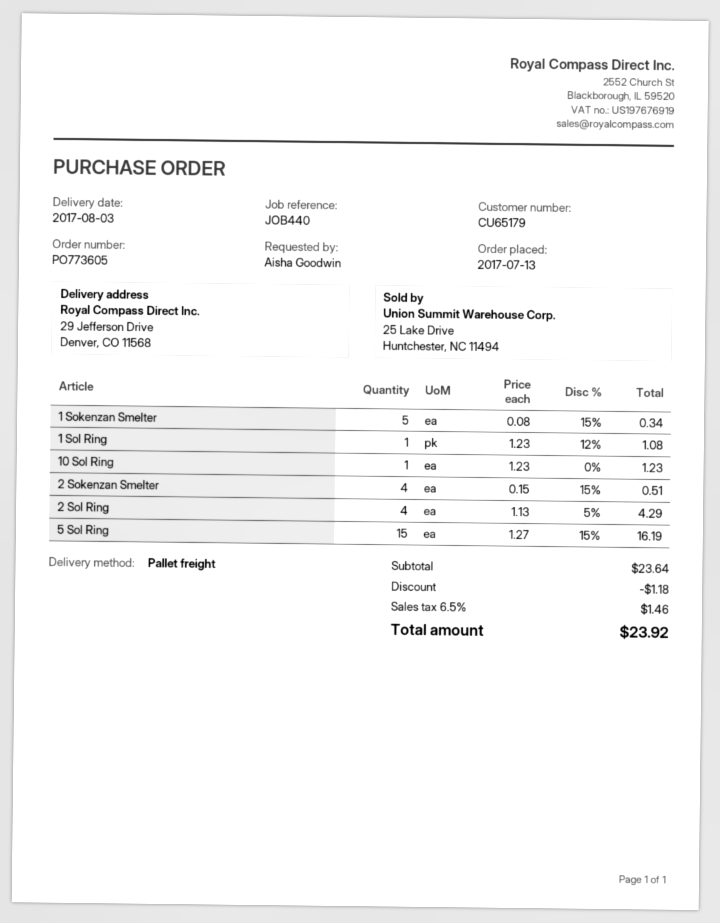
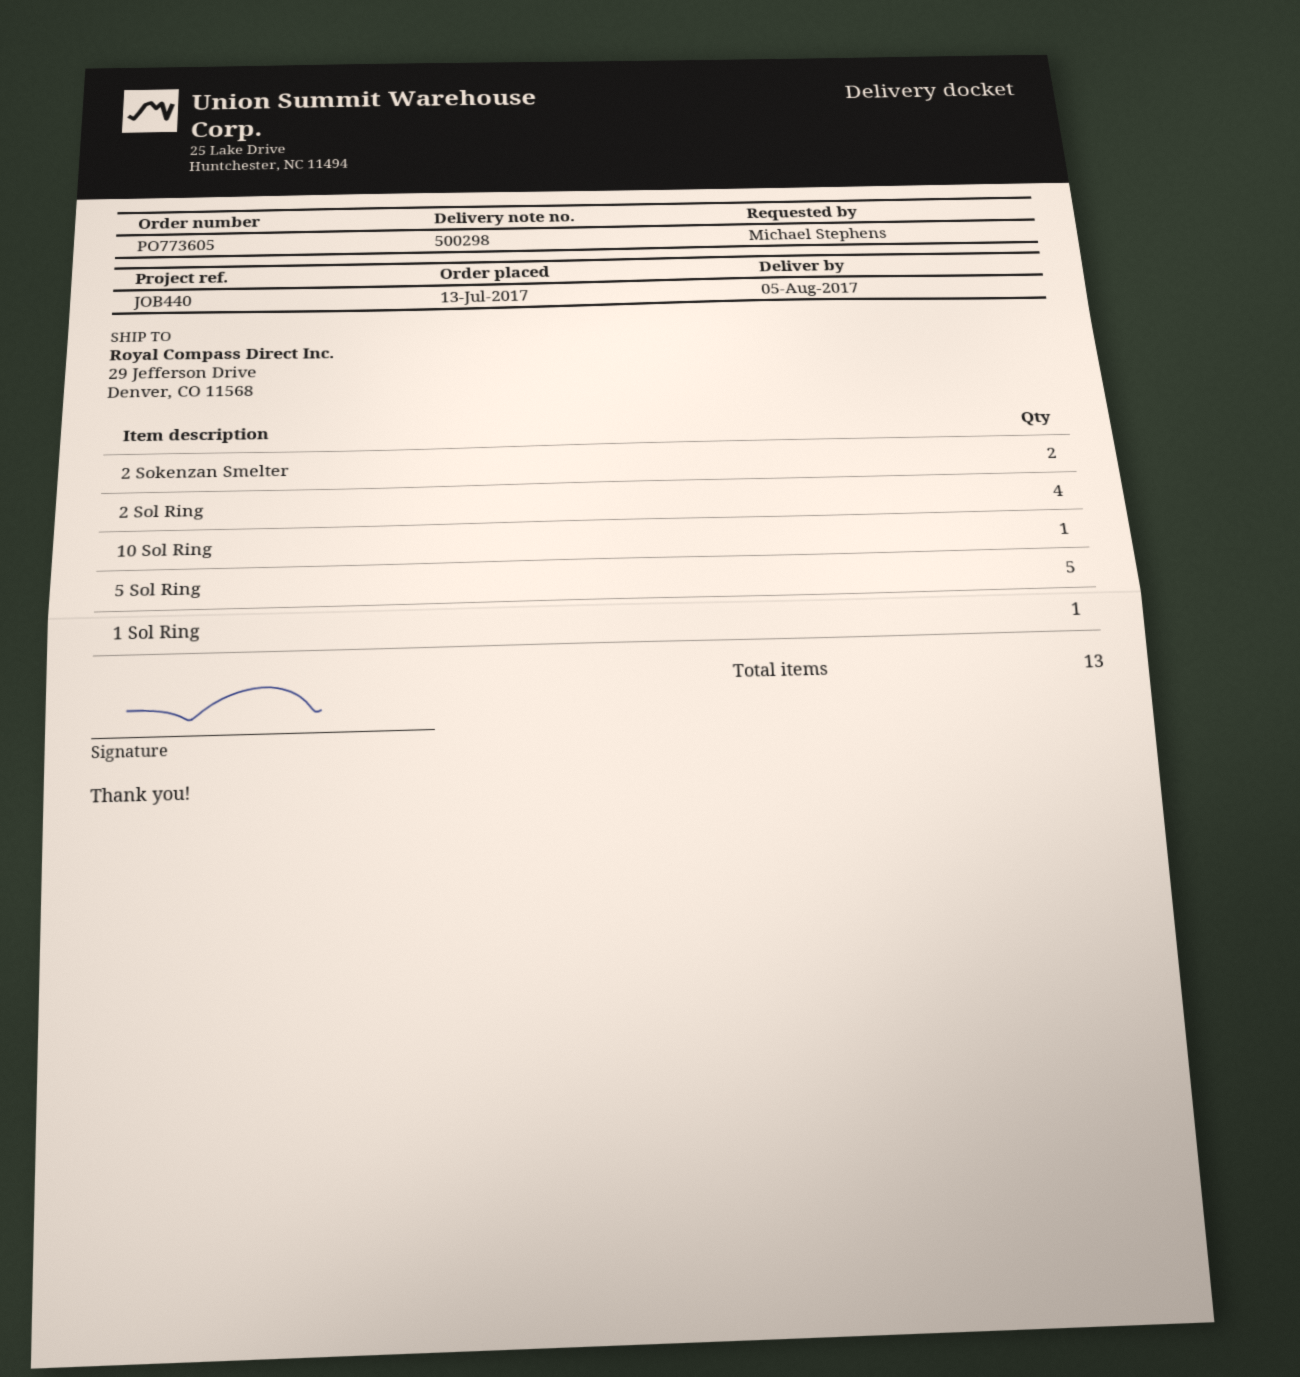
delivery date: 2017-08-03 -> 2017-08-05
ordered by: Aisha Goodwin -> Michael Stephens
1 Sokenzan Smelter: 5 -> none
2 Sokenzan Smelter: 4 -> 2
5 Sol Ring: 15 -> 5

